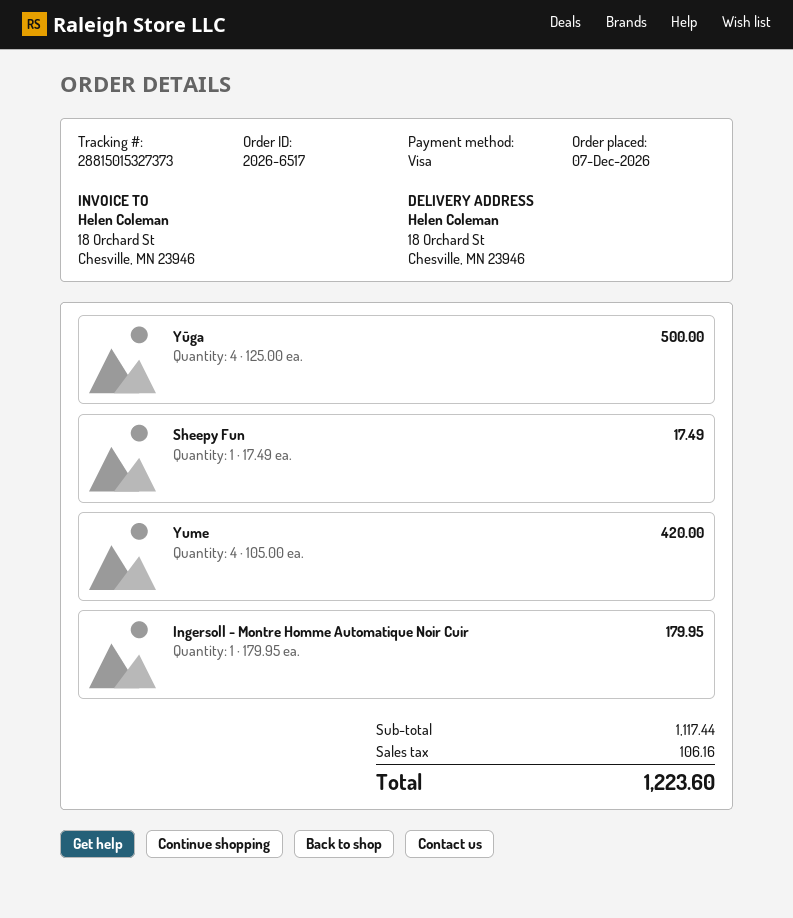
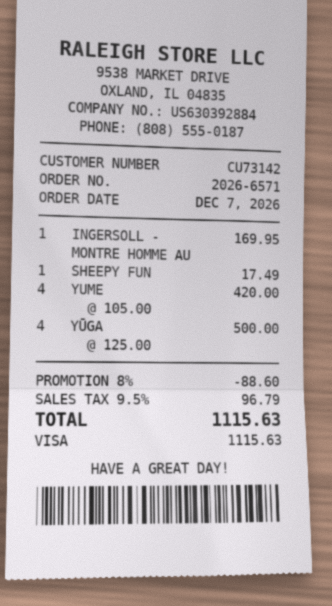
order number: 2026-6517 -> 2026-6571
Ingersoll - Montre Homme Automatique Noir Cuir: 1 x 179.95 = 179.95 -> 1 x 169.95 = 169.95
discount: none -> 8% = 88.60
tax: 106.16 -> 96.79
total: 1223.60 -> 1115.63

